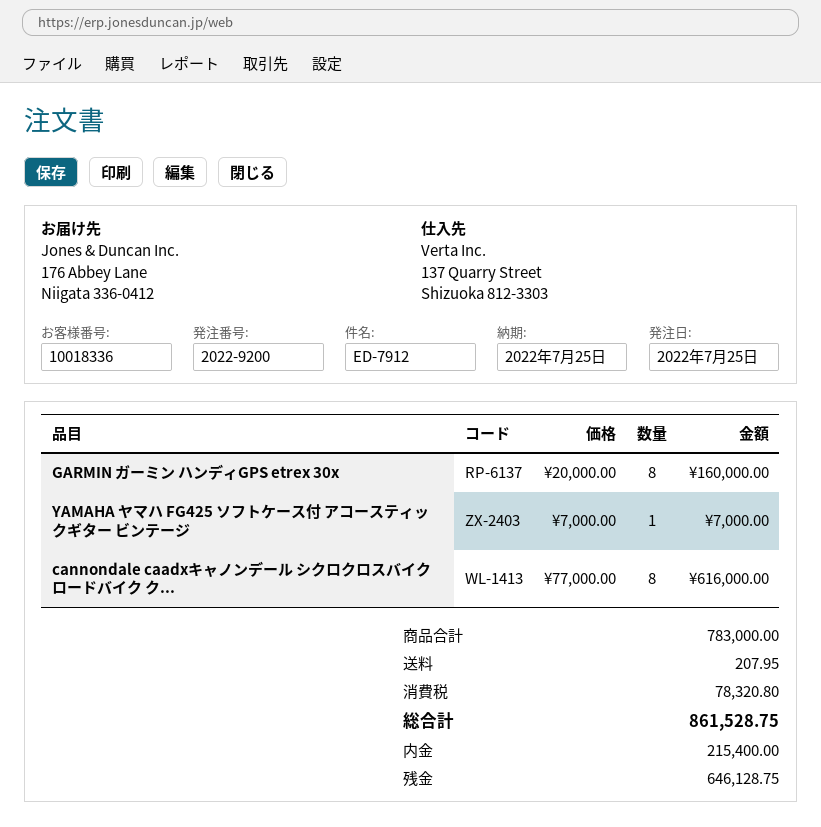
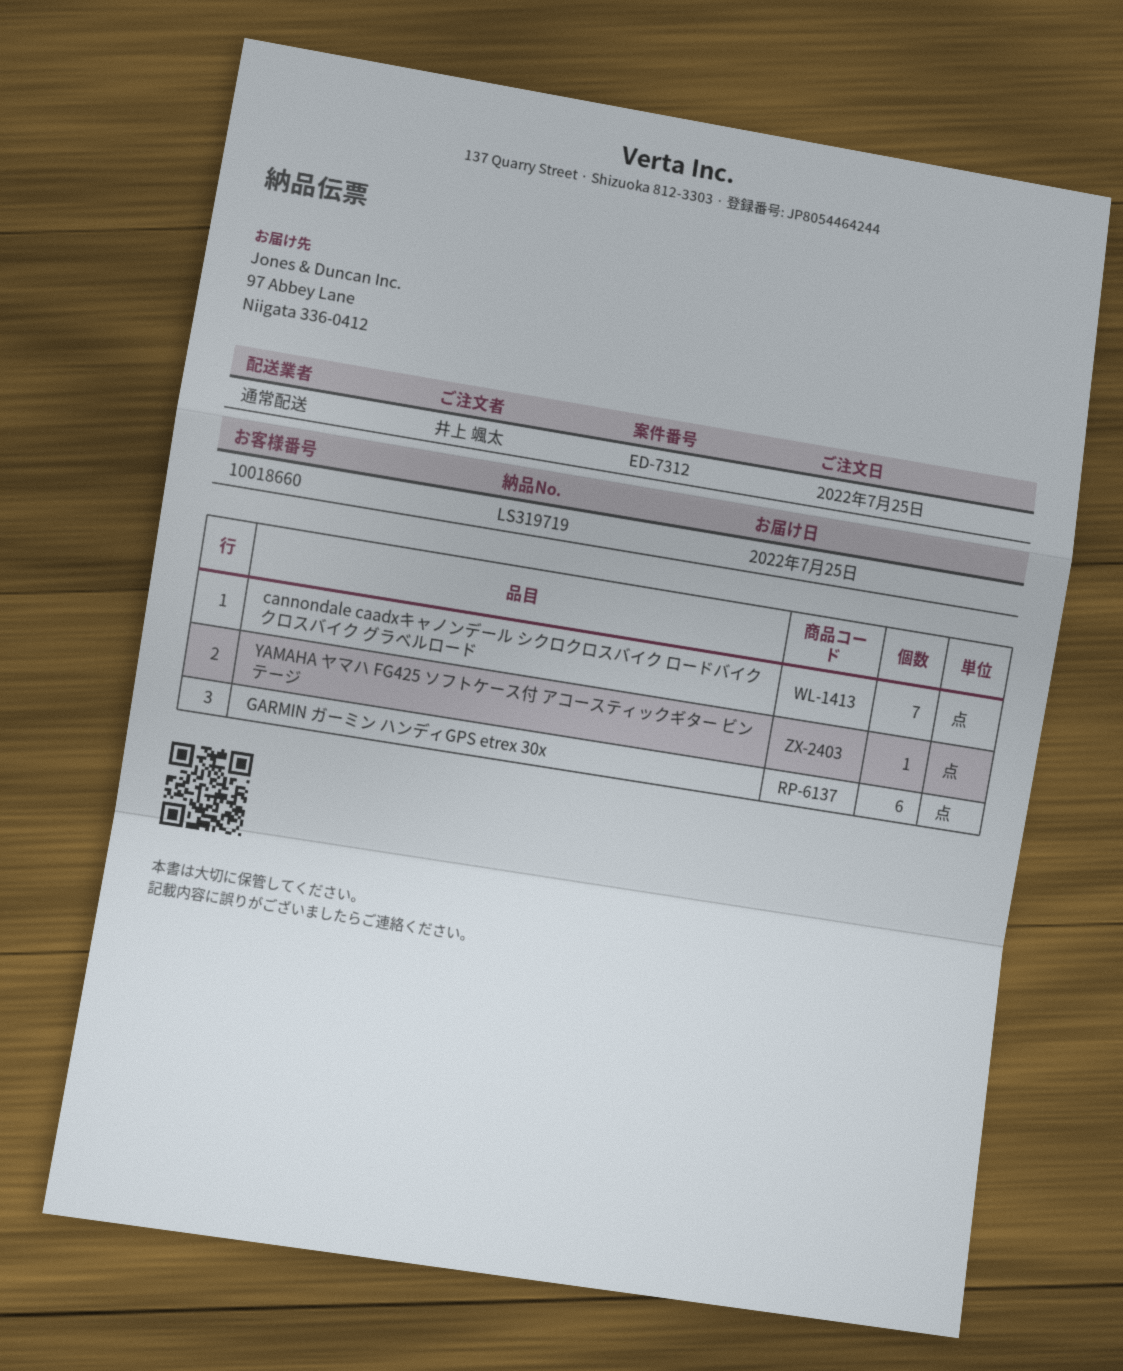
customer number: 10018336 -> 10018660
reference: ED-7912 -> ED-7312
ship to: 176 Abbey Lane, Niigata 336-0412 -> 97 Abbey Lane, Niigata 336-0412
GARMIN ガーミン ハンディGPS etrex 30x: 8 -> 6
cannondale caadxキャノンデール シクロクロスバイク ロードバイク ク...: 8 -> 7

